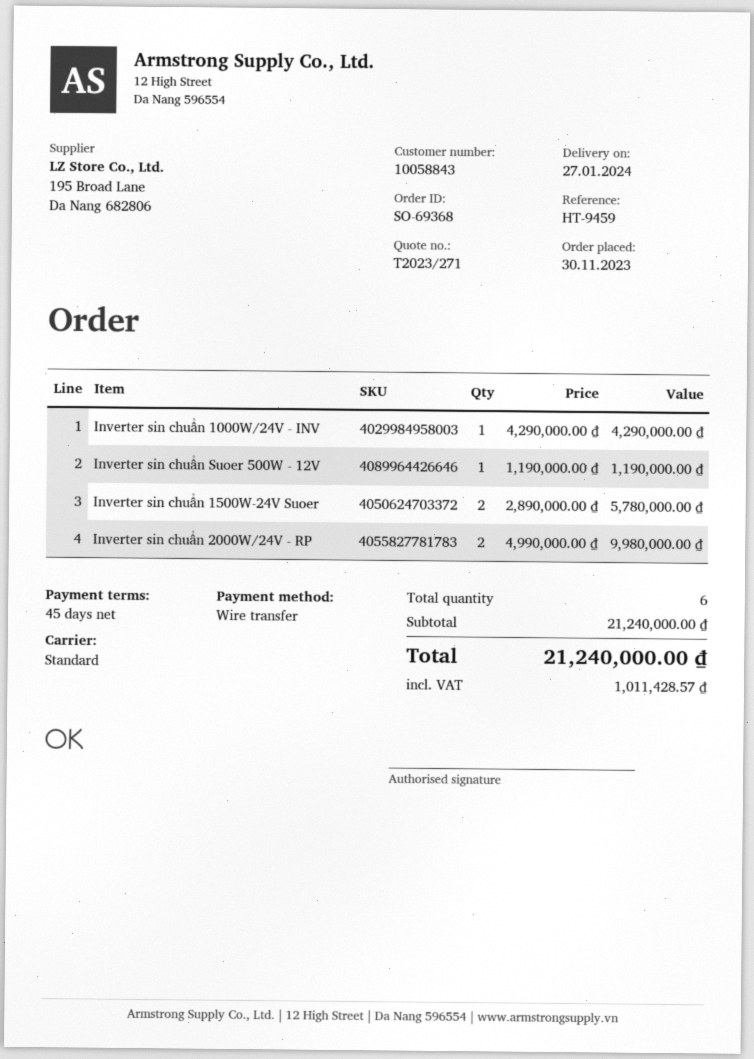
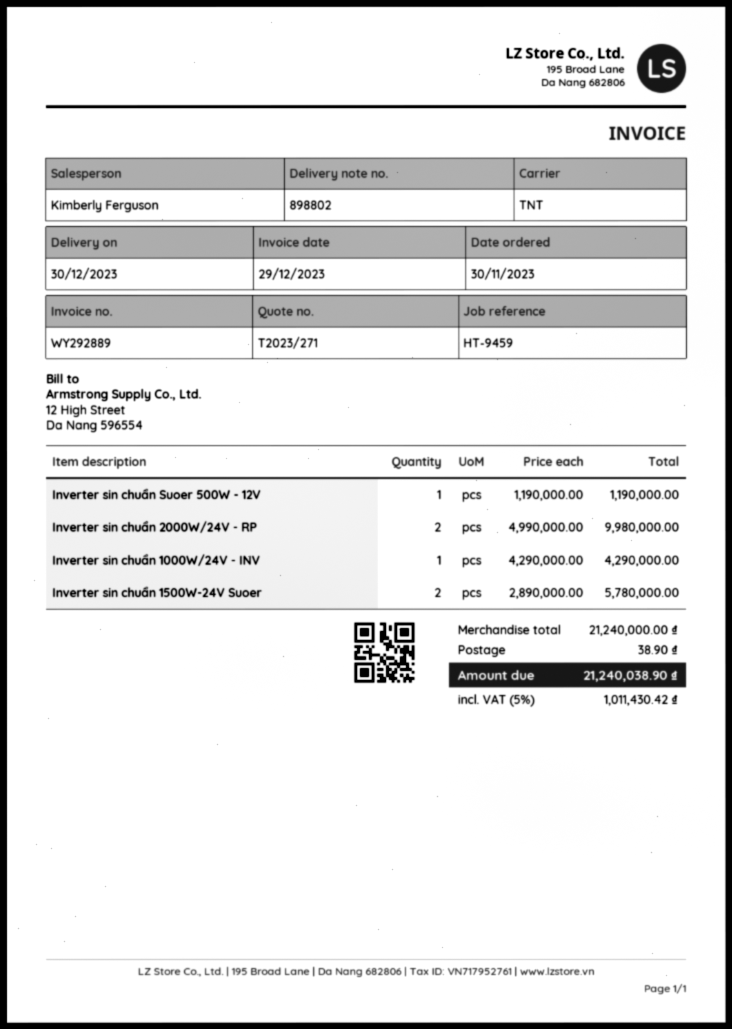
delivery date: 2024-01-27 -> 2023-12-30
shipping method: standard -> TNT
shipping: none -> 38.90
tax: 1011428.57 -> 1011430.42
total: 21240000.00 -> 21240038.90

